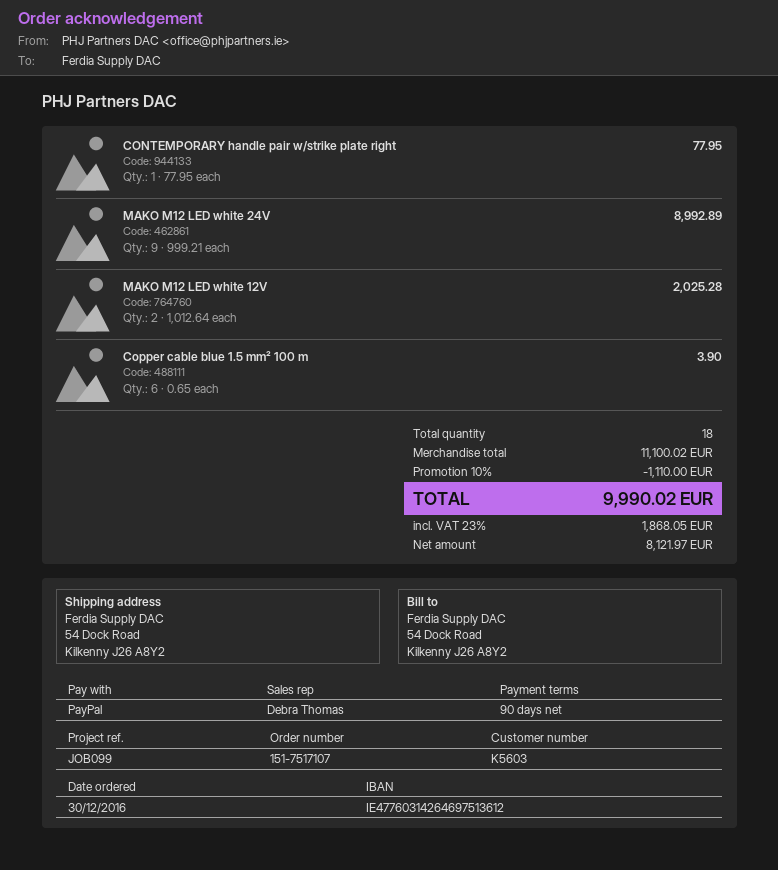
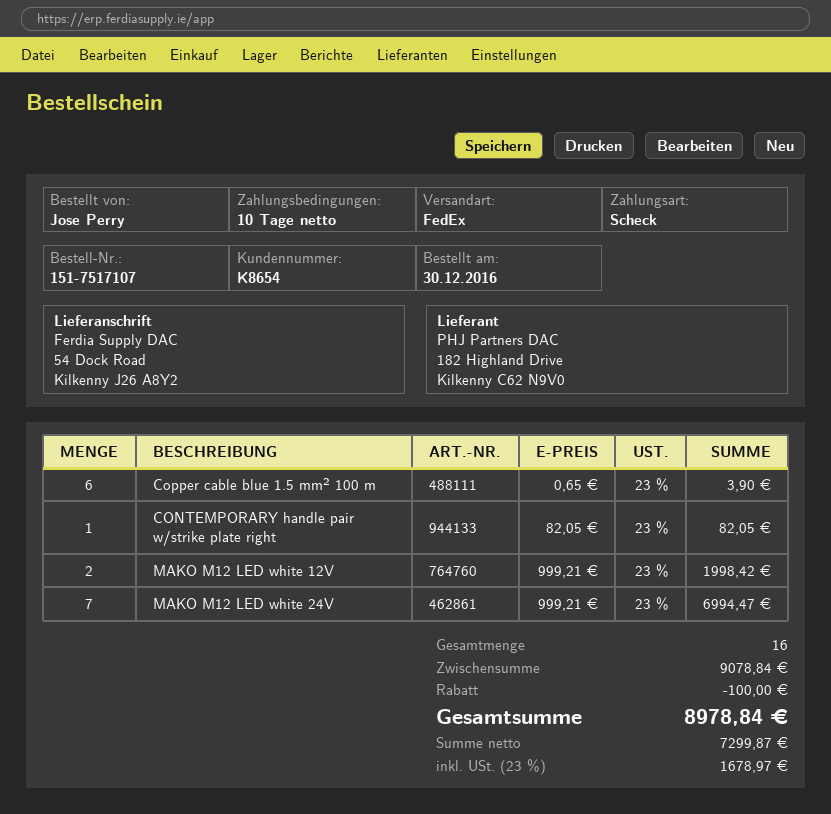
payment terms: 90 days -> 10 days
customer number: K5603 -> K8654
payment method: PayPal -> cheque
CONTEMPORARY handle pair w/strike plate right: 1 x 77.95 = 77.95 -> 1 x 82.05 = 82.05
MAKO M12 LED white 24V: 9 x 999.21 = 8992.89 -> 7 x 999.21 = 6994.47
MAKO M12 LED white 12V: 2 x 1012.64 = 2025.28 -> 2 x 999.21 = 1998.42
total quantity: 18 -> 16
subtotal: 11100.02 -> 9078.84
discount: 1110.00 -> 100.00
net: 8121.97 -> 7299.87
tax: 23% = 1868.05 -> 23% = 1678.97
total: 9990.02 -> 8978.84

